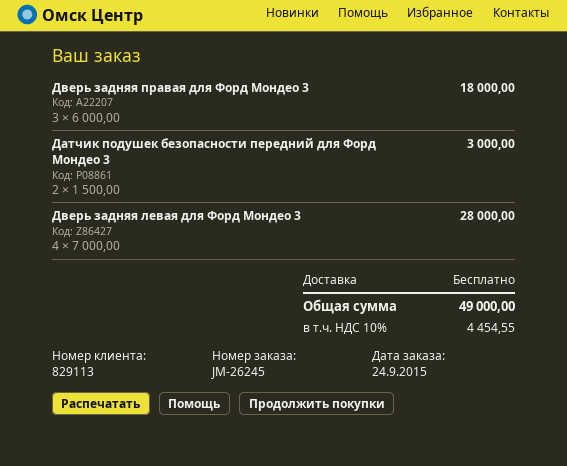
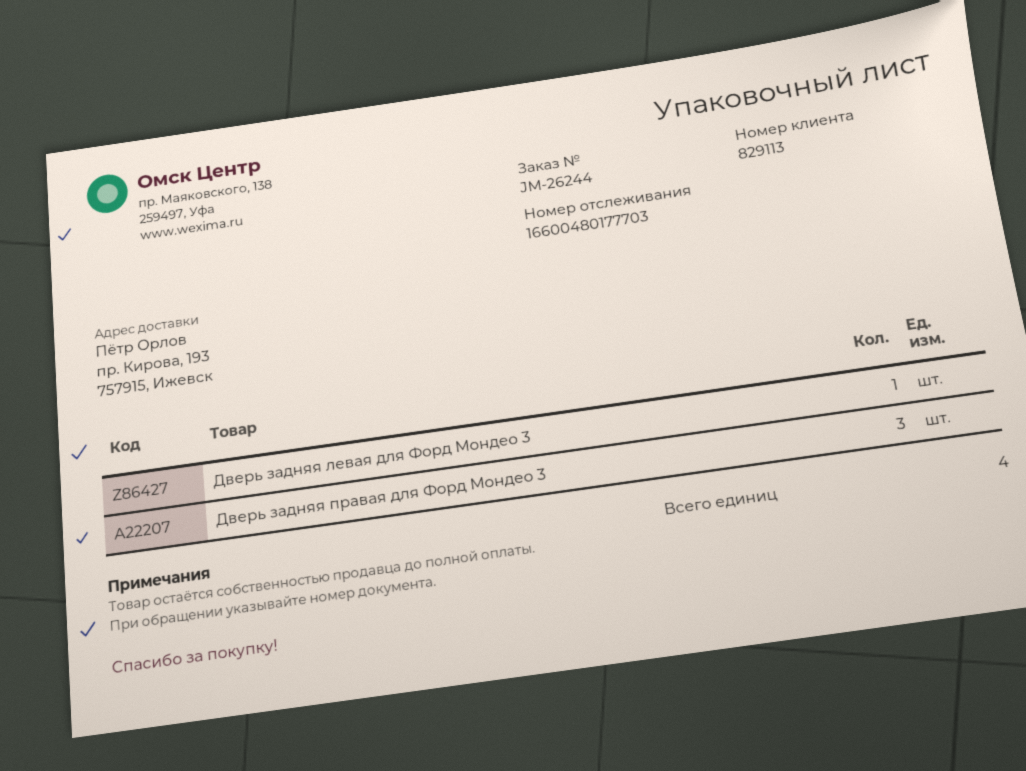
order number: JM-26245 -> JM-26244
Датчик подушек безопасности передний для Форд Мондео 3: 2 -> none
Дверь задняя левая для Форд Мондео 3: 4 -> 1

